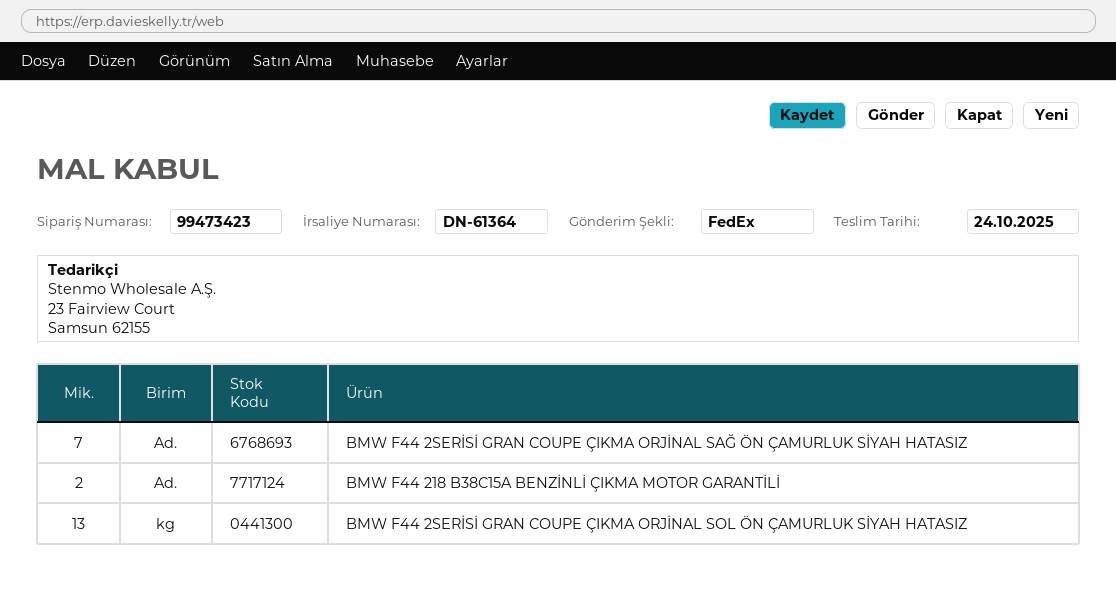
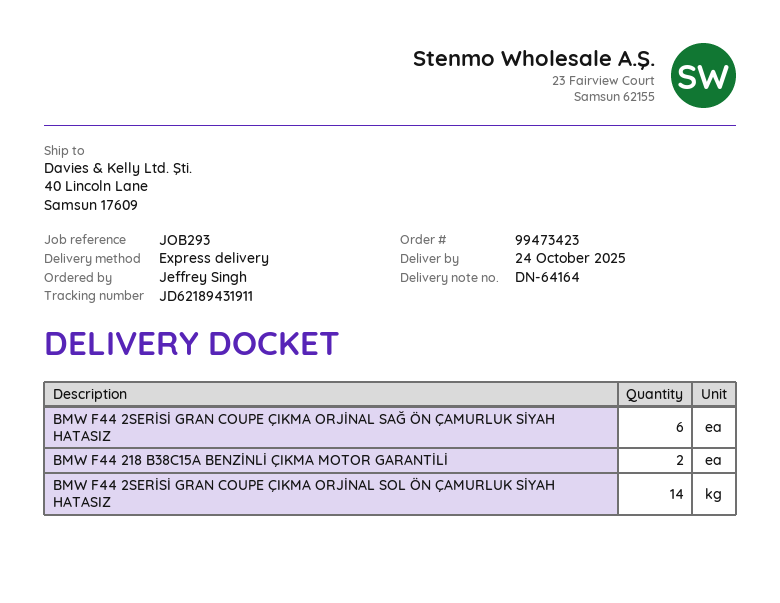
delivery note number: DN-61364 -> DN-64164
shipping method: FedEx -> express
BMW F44 2SERİSİ GRAN COUPE ÇIKMA ORJİNAL SAĞ ÖN ÇAMURLUK SİYAH HATASIZ: 7 -> 6
BMW F44 2SERİSİ GRAN COUPE ÇIKMA ORJİNAL SOL ÖN ÇAMURLUK SİYAH HATASIZ: 13 -> 14

